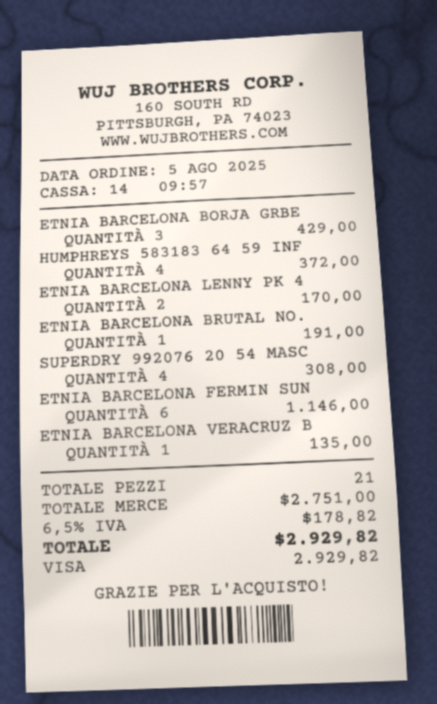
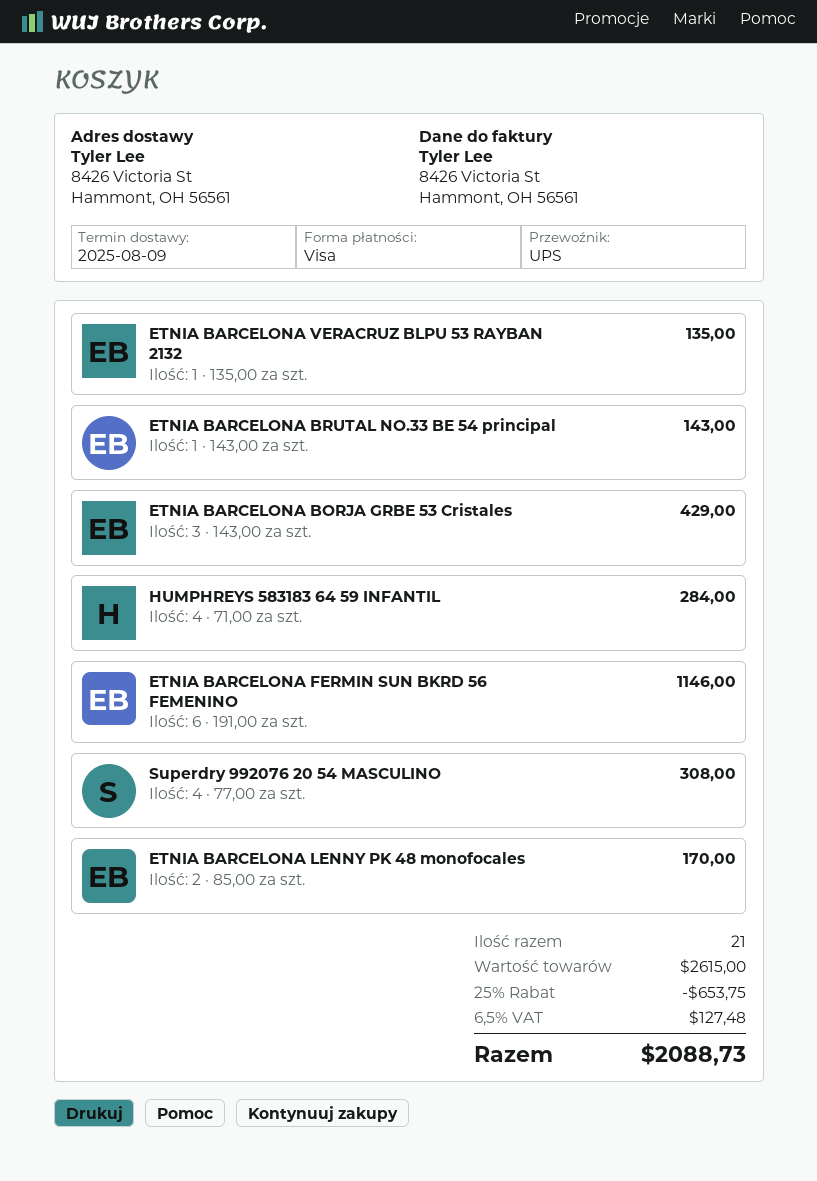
HUMPHREYS 583183 64 59 INF: 4 for 372.00 -> 4 for 284.00
ETNIA BARCELONA BRUTAL NO.: 1 for 191.00 -> 1 for 143.00
subtotal: 2751.00 -> 2615.00
discount: none -> 25% = 653.75
tax: 6.5% = 178.82 -> 6.5% = 127.48
total: 2929.82 -> 2088.73

